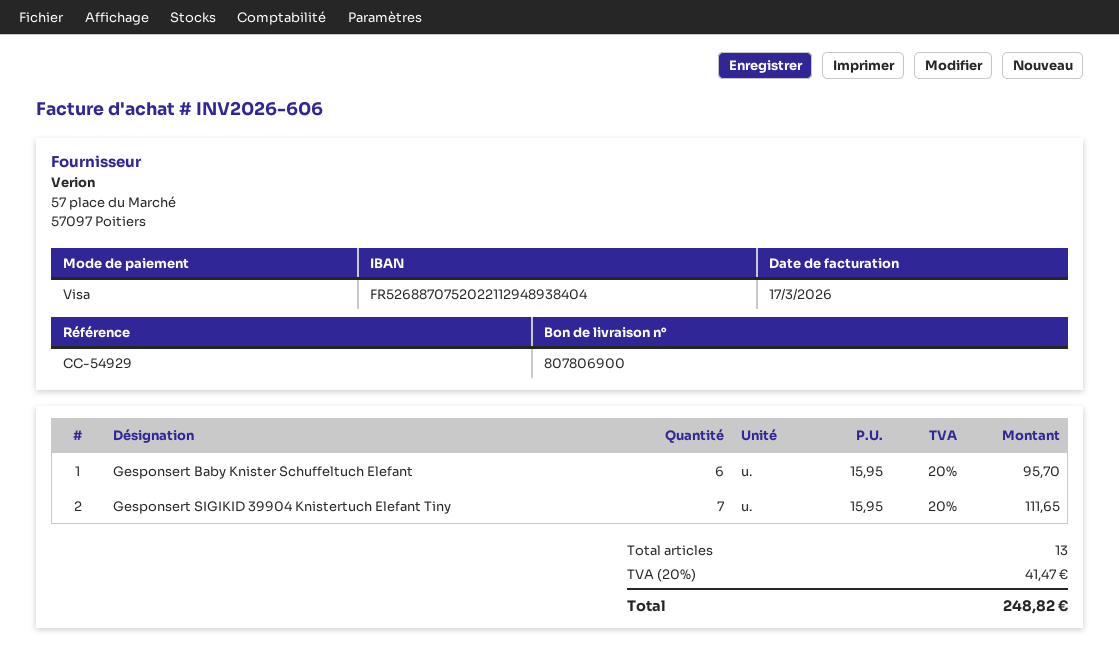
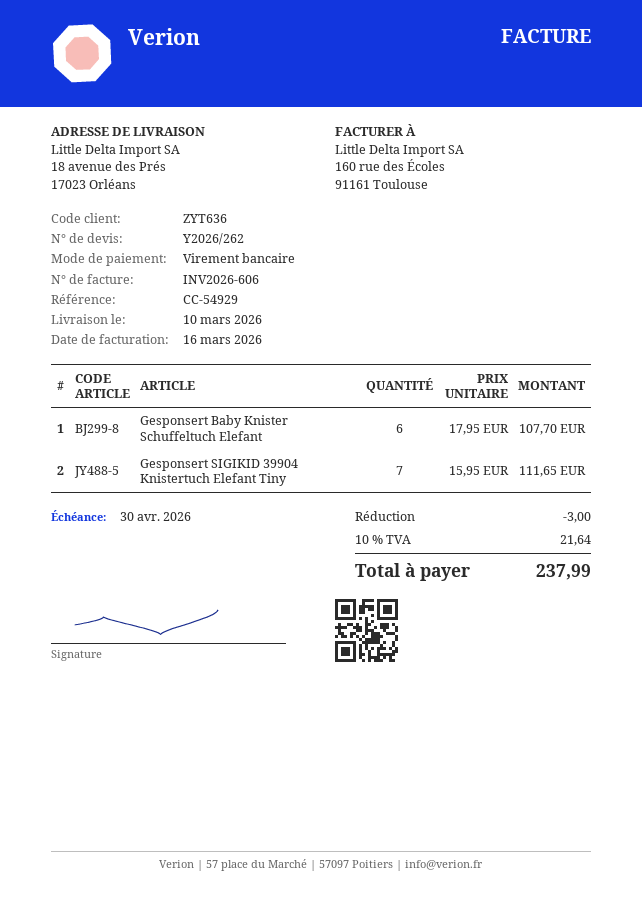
invoice date: 2026-03-17 -> 2026-03-16
payment method: Visa -> bank transfer
Gesponsert Baby Knister Schuffeltuch Elefant: 6 x 15.95 = 95.70 -> 6 x 17.95 = 107.70
discount: none -> 3.00
tax: 20% = 41.47 -> 10% = 21.64
total: 248.82 -> 237.99

